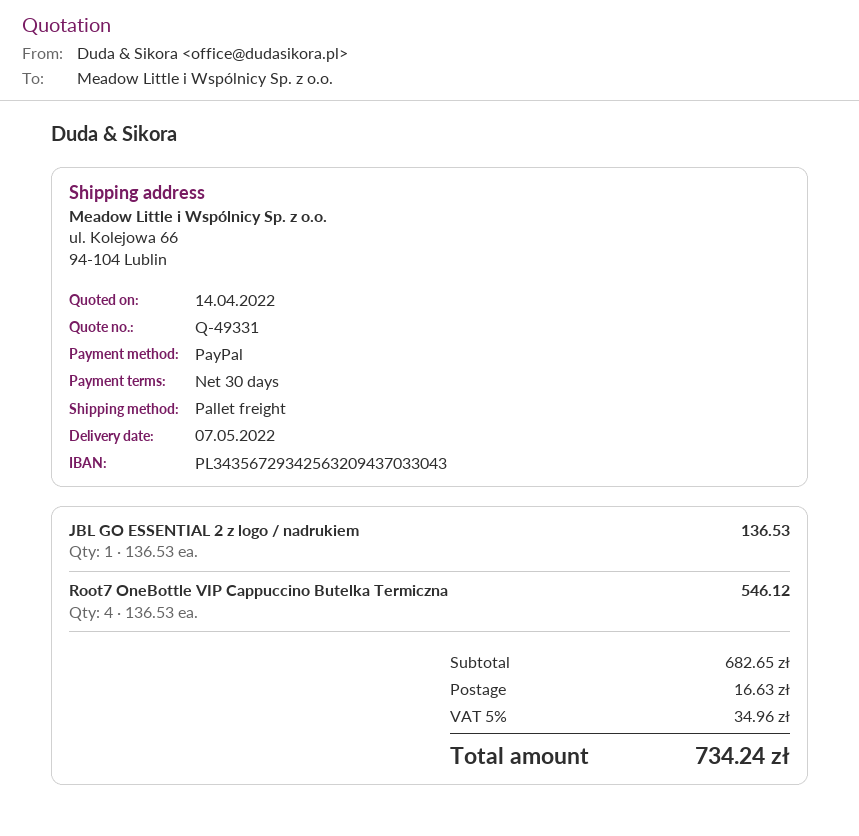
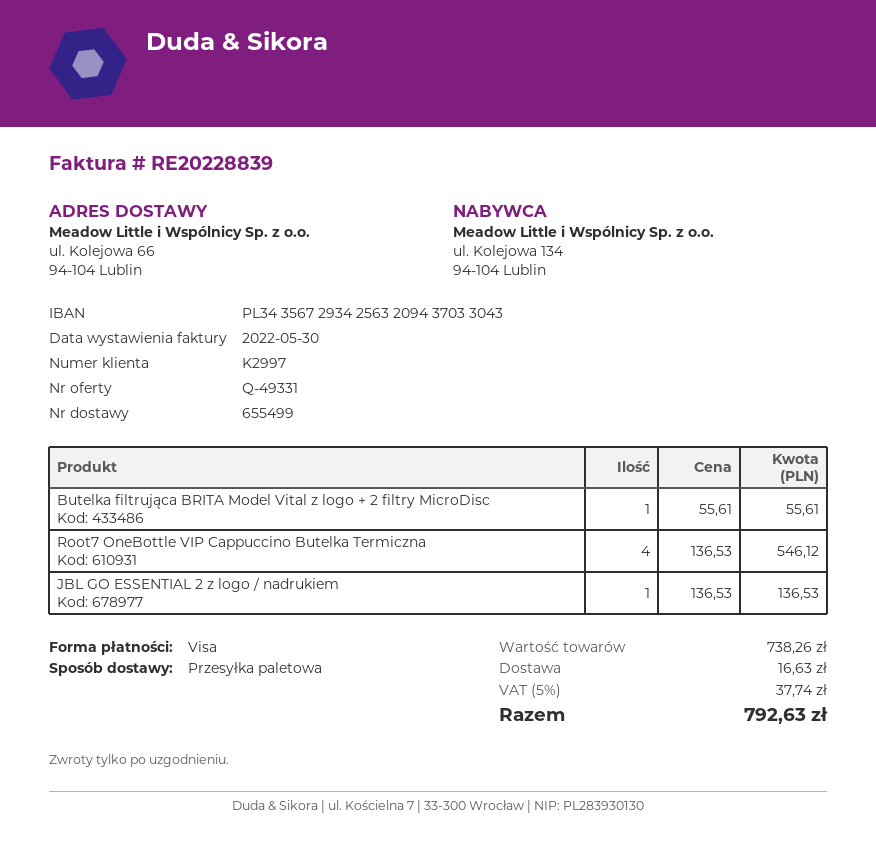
payment method: PayPal -> Visa
Butelka filtrująca BRITA Model Vital z logo + 2 filtry MicroDisc: none -> 1 x 55.61 = 55.61
subtotal: 682.65 -> 738.26
tax: 5% = 34.96 -> 5% = 37.74
total: 734.24 -> 792.63

